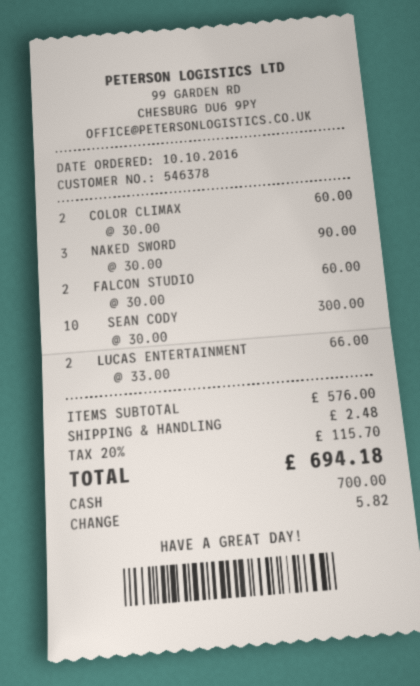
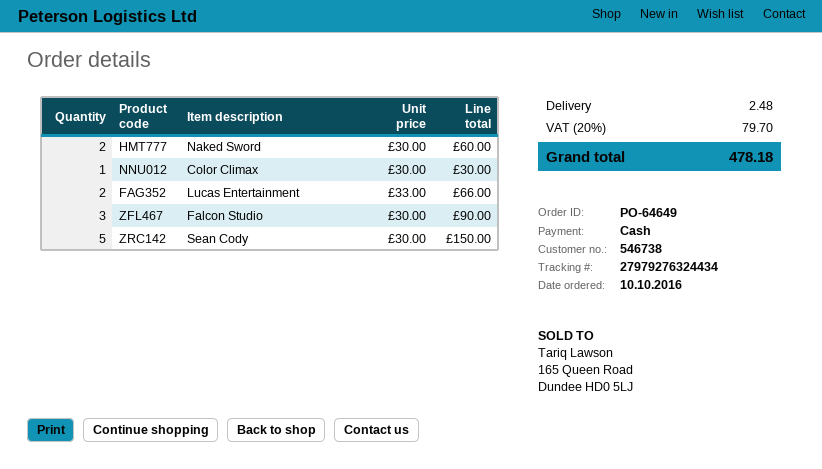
customer number: 546378 -> 546738
COLOR CLIMAX: 2 x 30.00 = 60.00 -> 1 x 30.00 = 30.00
NAKED SWORD: 3 x 30.00 = 90.00 -> 2 x 30.00 = 60.00
FALCON STUDIO: 2 x 30.00 = 60.00 -> 3 x 30.00 = 90.00
SEAN CODY: 10 x 30.00 = 300.00 -> 5 x 30.00 = 150.00
tax: 20% = 115.70 -> 20% = 79.70
total: 694.18 -> 478.18

